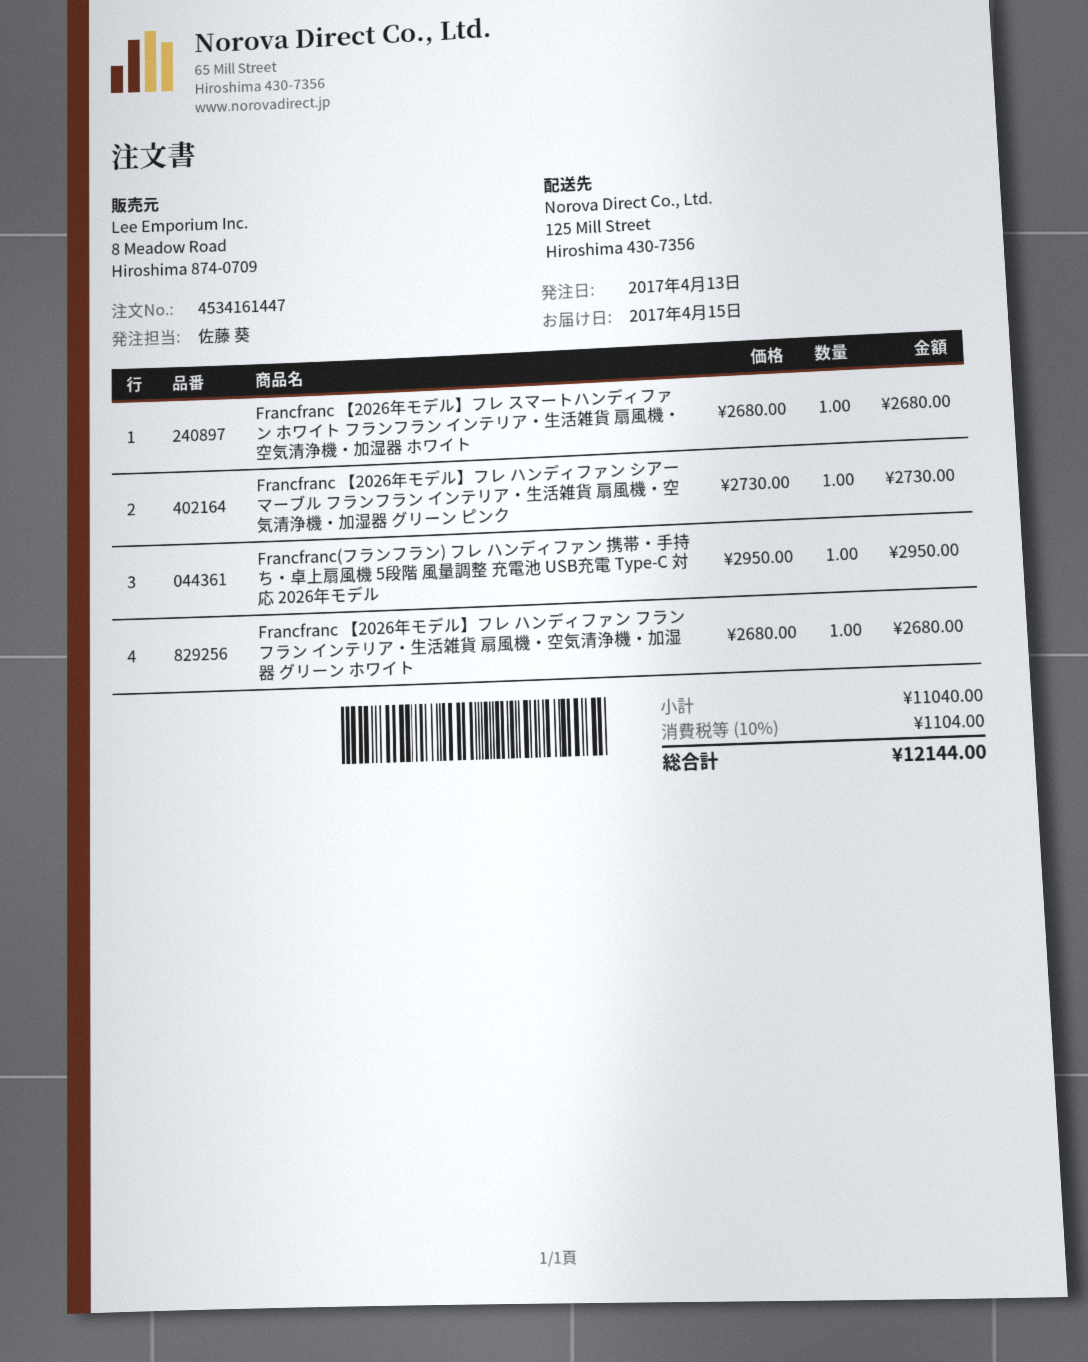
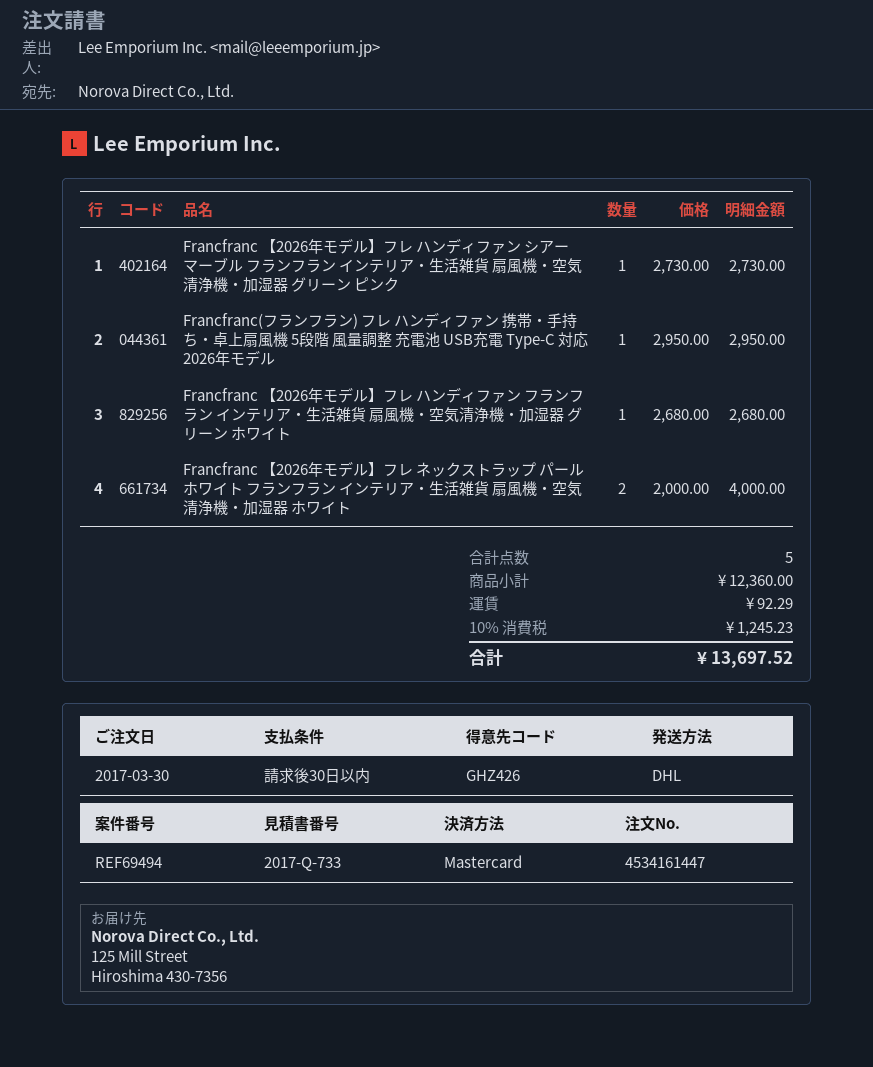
order date: 2017-04-13 -> 2017-03-30
Francfranc 【2026年モデル】フレ スマートハンディファン ホワイト フランフラン インテリア・生活雑貨 扇風機・空気清浄機・加湿器 ホワイト: 1 x 2680.00 = 2680.00 -> none
Francfranc 【2026年モデル】フレ ネックストラップ パール ホワイト フランフラン インテリア・生活雑貨 扇風機・空気清浄機・加湿器 ホワイト: none -> 2 x 2000.00 = 4000.00
subtotal: 11040.00 -> 12360.00
shipping: none -> 92.29
tax: 10% = 1104.00 -> 10% = 1245.23
total: 12144.00 -> 13697.52

